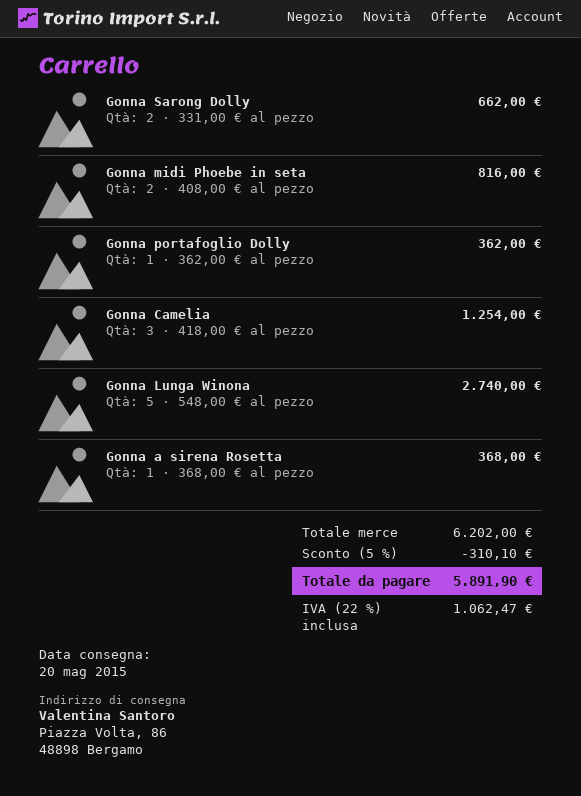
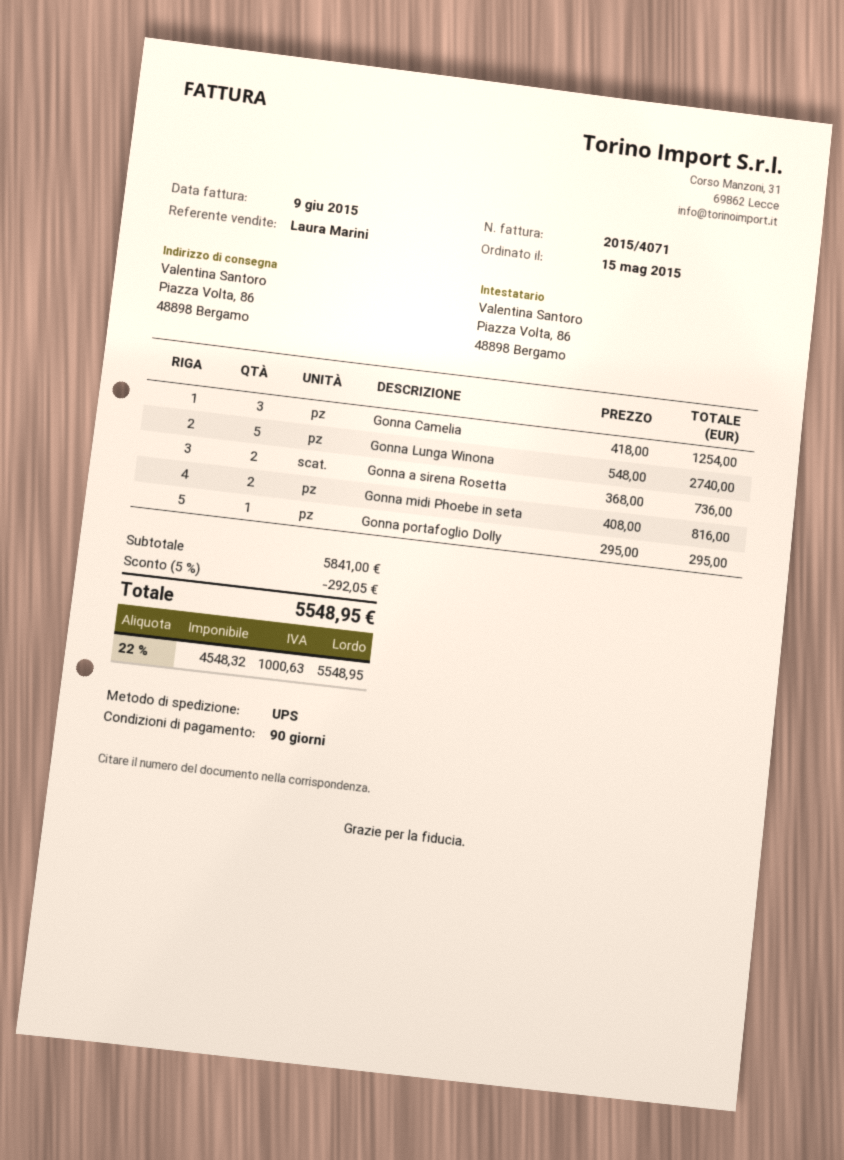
Gonna Sarong Dolly: 2 x 331.00 = 662.00 -> none
Gonna portafoglio Dolly: 1 x 362.00 = 362.00 -> 1 x 295.00 = 295.00
Gonna a sirena Rosetta: 1 x 368.00 = 368.00 -> 2 x 368.00 = 736.00
subtotal: 6202.00 -> 5841.00
discount: 5% = 310.10 -> 5% = 292.05
tax: 22% = 1062.47 -> 22% = 1000.63
total: 5891.90 -> 5548.95

